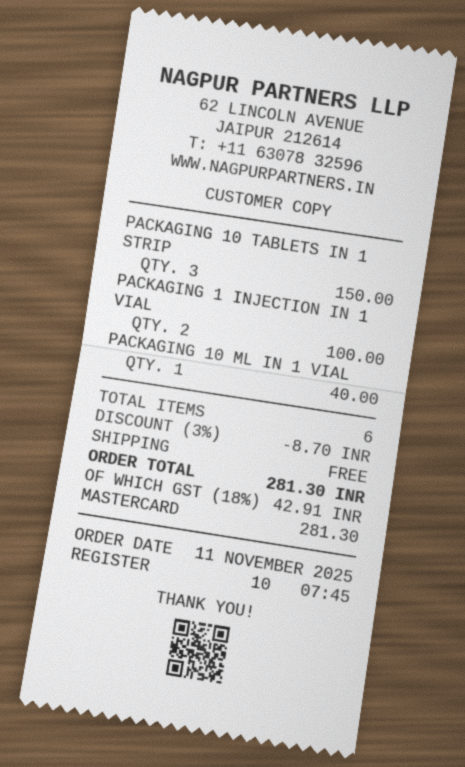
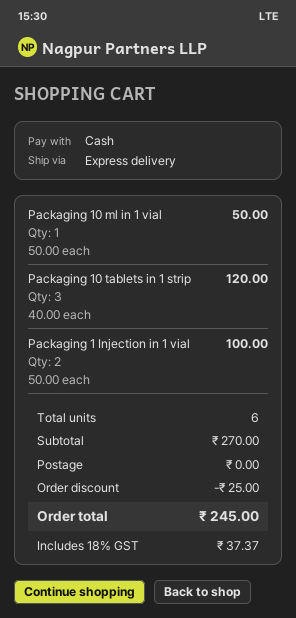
payment method: Mastercard -> cash
PACKAGING 10 TABLETS IN 1 STRIP: 3 for 150.00 -> 3 for 120.00
PACKAGING 10 ML IN 1 VIAL: 1 for 40.00 -> 1 for 50.00
discount: 8.70 -> 25.00
tax: 18% = 42.91 -> 18% = 37.37
total: 281.30 -> 245.00

